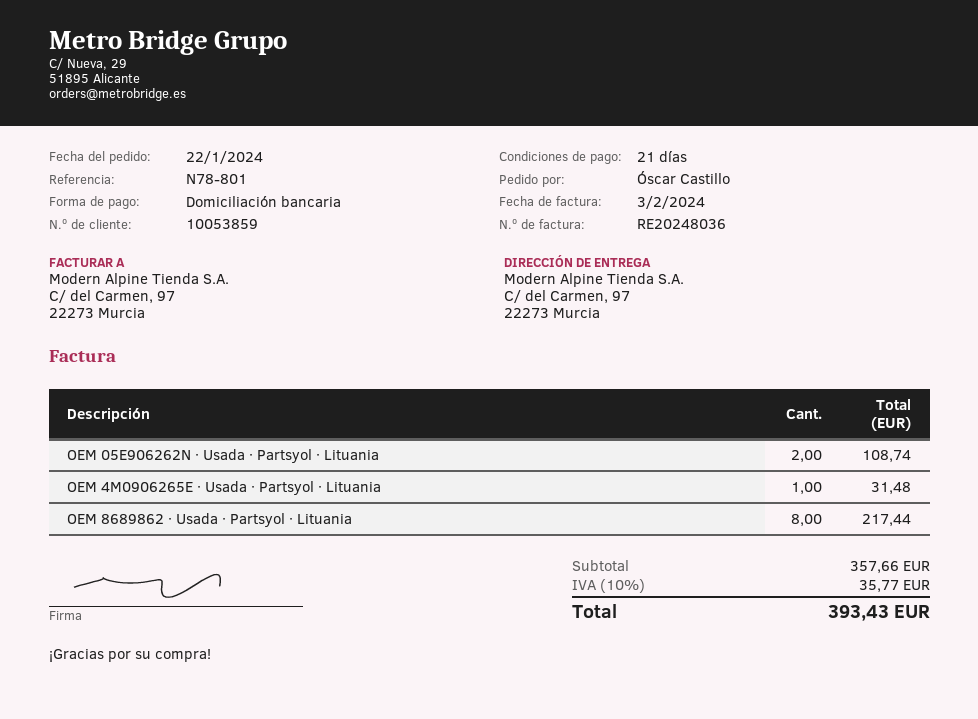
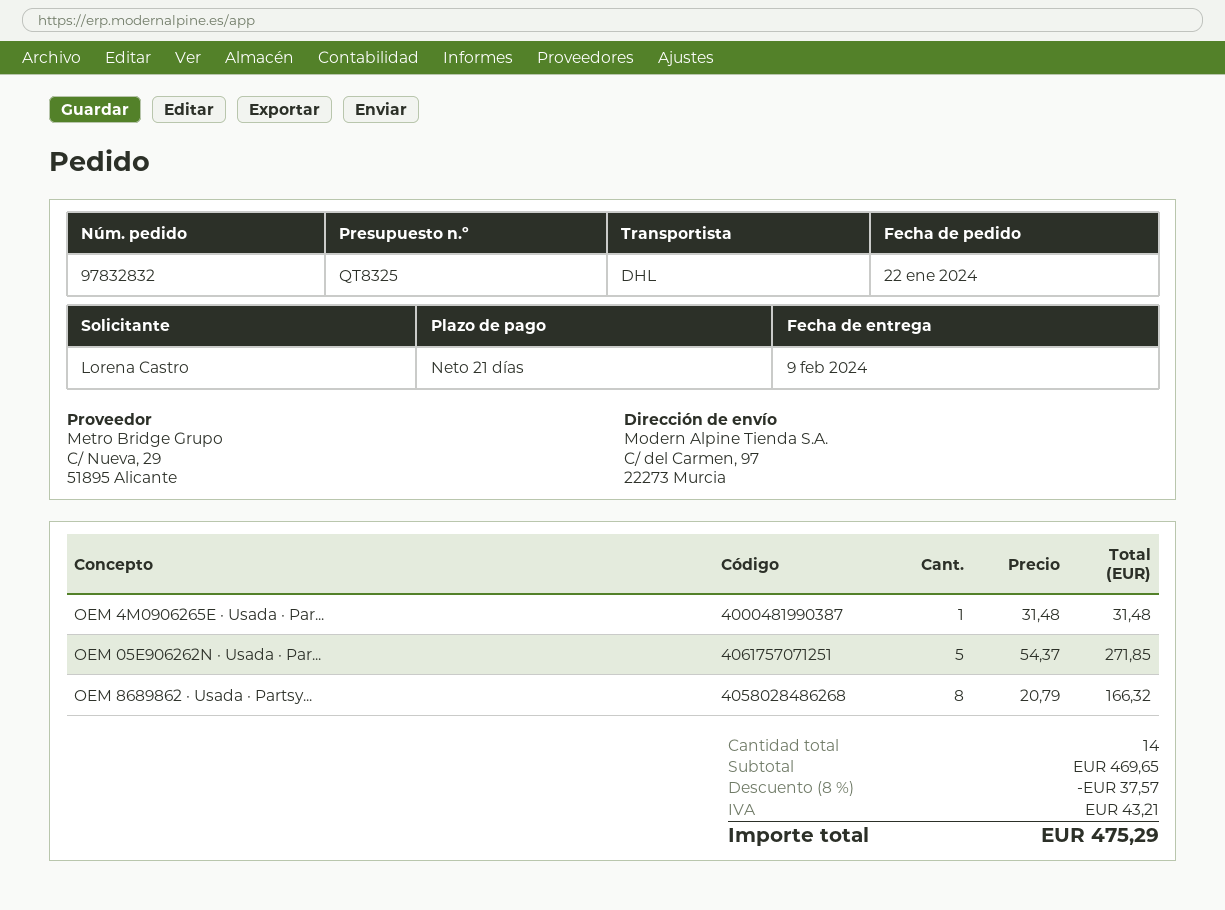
ordered by: Óscar Castillo -> Lorena Castro
OEM 05E906262N · Usada · Partsyol · Lituania: 2 for 108.74 -> 5 for 271.85
OEM 8689862 · Usada · Partsyol · Lituania: 8 for 217.44 -> 8 for 166.32
subtotal: 357.66 -> 469.65
discount: none -> 8% = 37.57
tax: 35.77 -> 43.21
total: 393.43 -> 475.29

